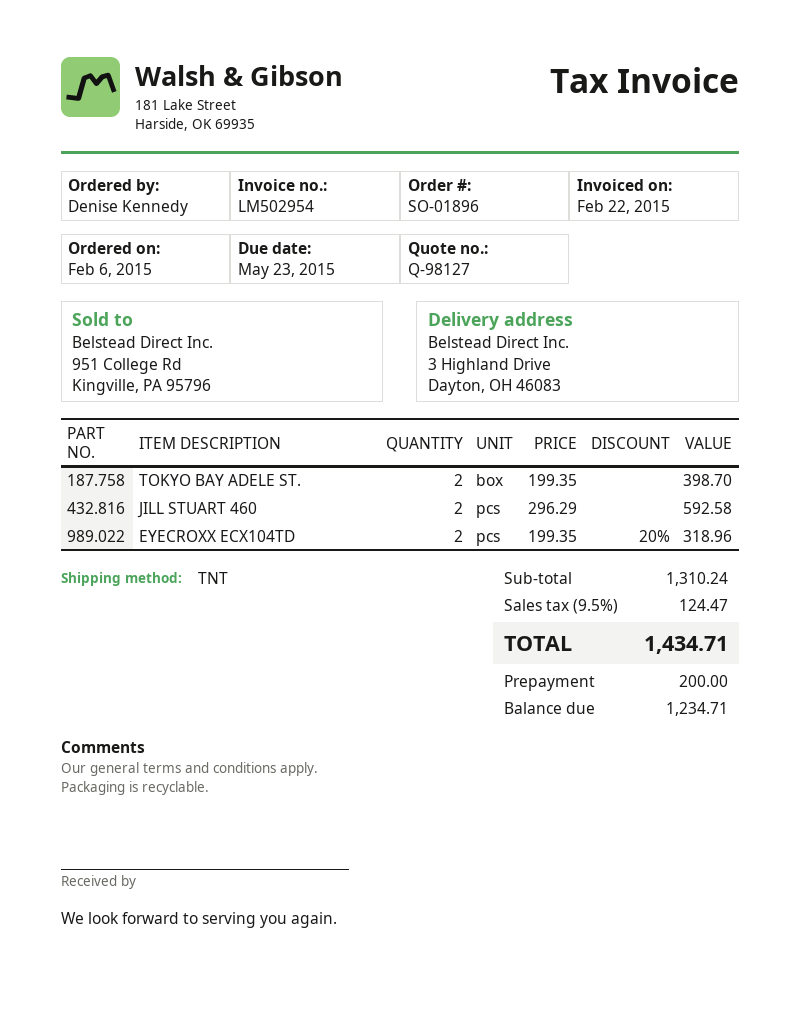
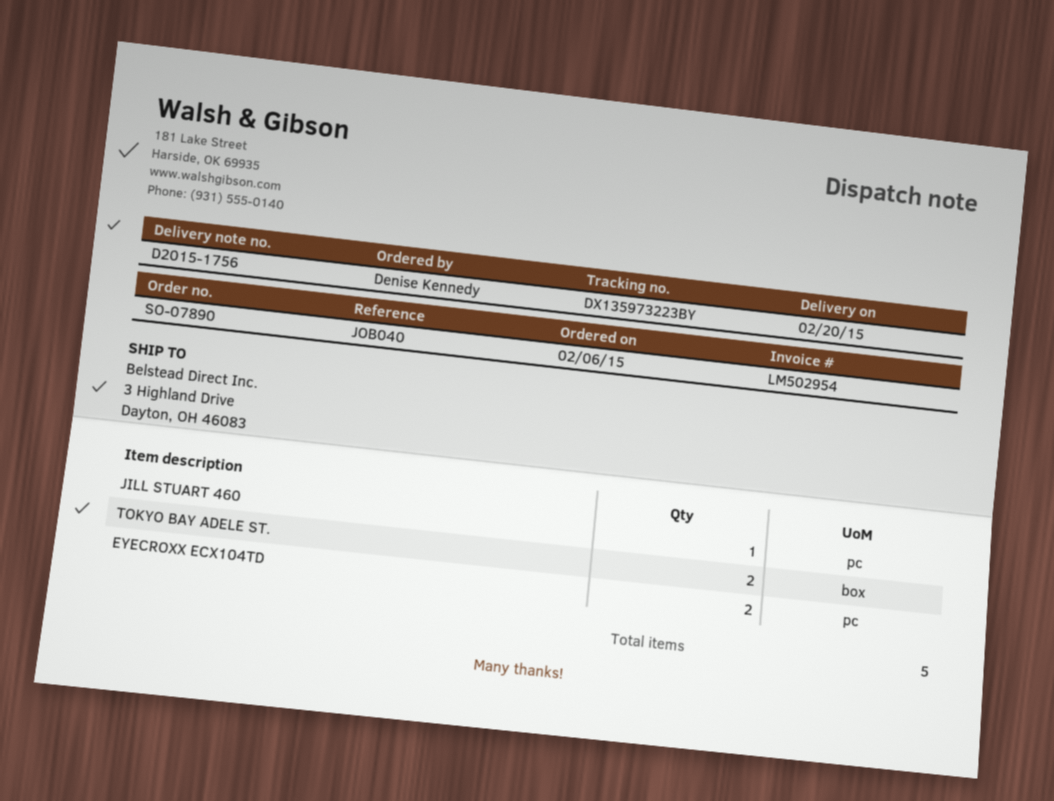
order number: SO-01896 -> SO-07890
JILL STUART 460: 2 -> 1

